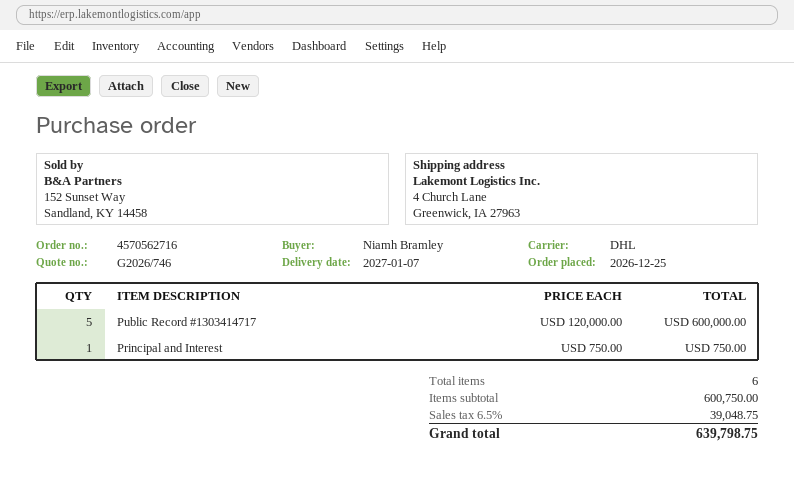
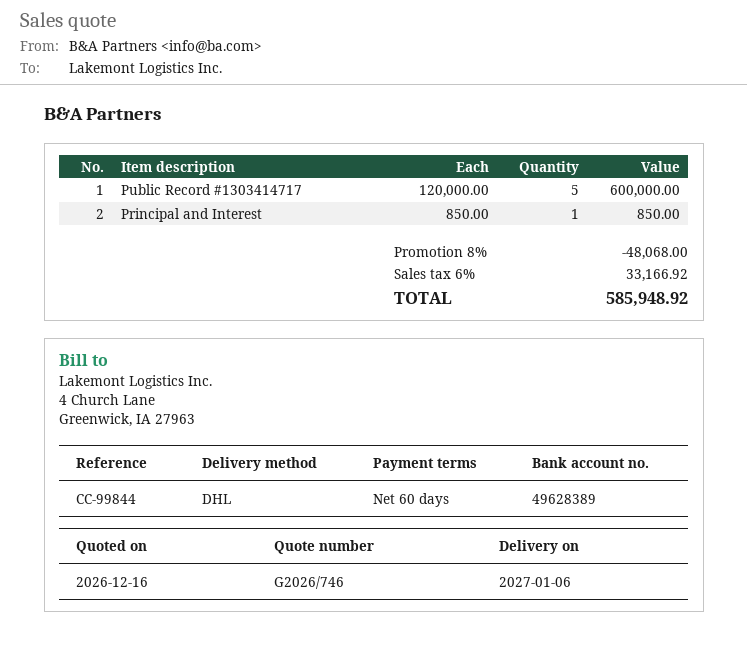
delivery date: 2027-01-07 -> 2027-01-06
Principal and Interest: 1 x 750.00 = 750.00 -> 1 x 850.00 = 850.00
discount: none -> 8% = 48068.00
tax: 6.5% = 39048.75 -> 6% = 33166.92
total: 639798.75 -> 585948.92

